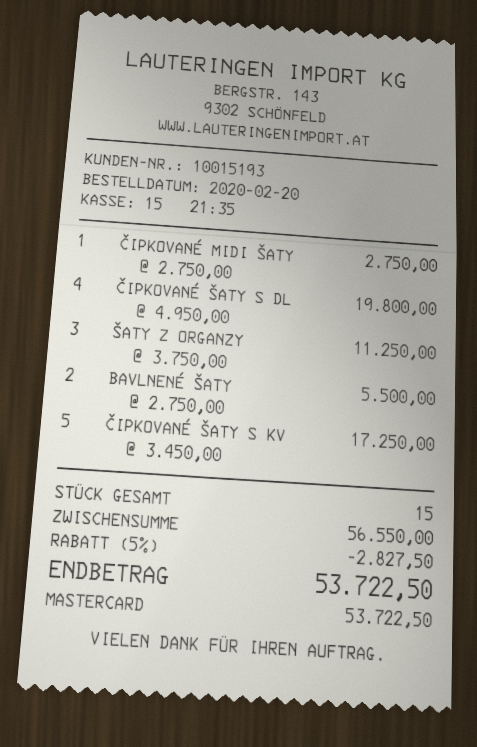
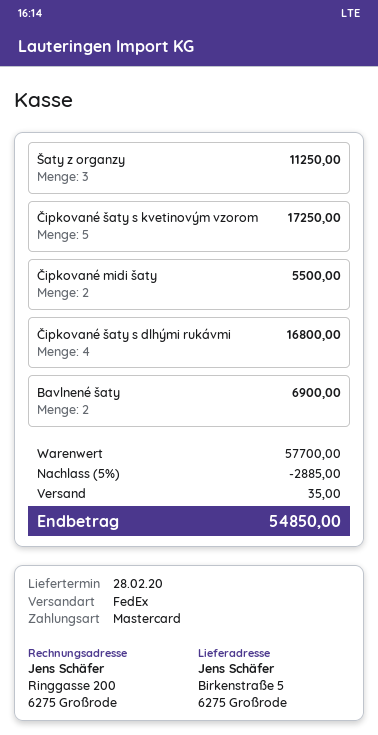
ČIPKOVANÉ MIDI ŠATY: 1 for 2750.00 -> 2 for 5500.00
ČIPKOVANÉ ŠATY S DL: 4 for 19800.00 -> 4 for 16800.00
BAVLNENÉ ŠATY: 2 for 5500.00 -> 2 for 6900.00
subtotal: 56550.00 -> 57700.00
discount: 5% = 2827.50 -> 5% = 2885.00
shipping: none -> 35.00
total: 53722.50 -> 54850.00

